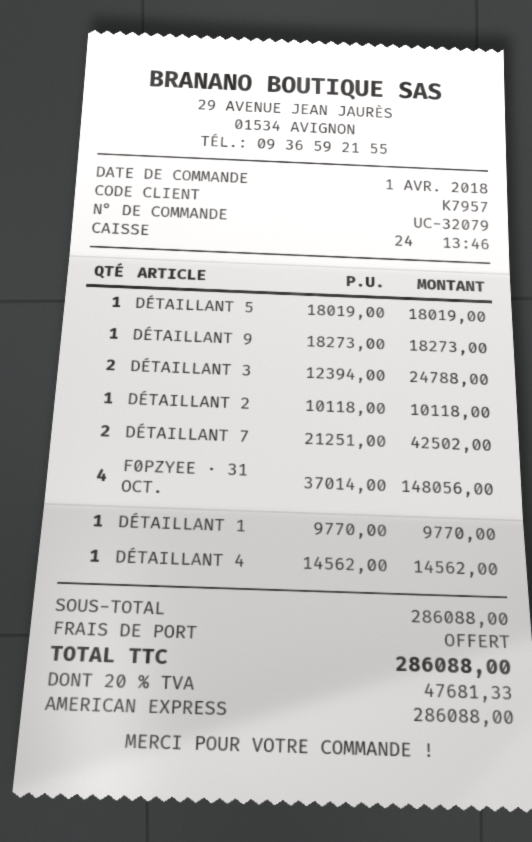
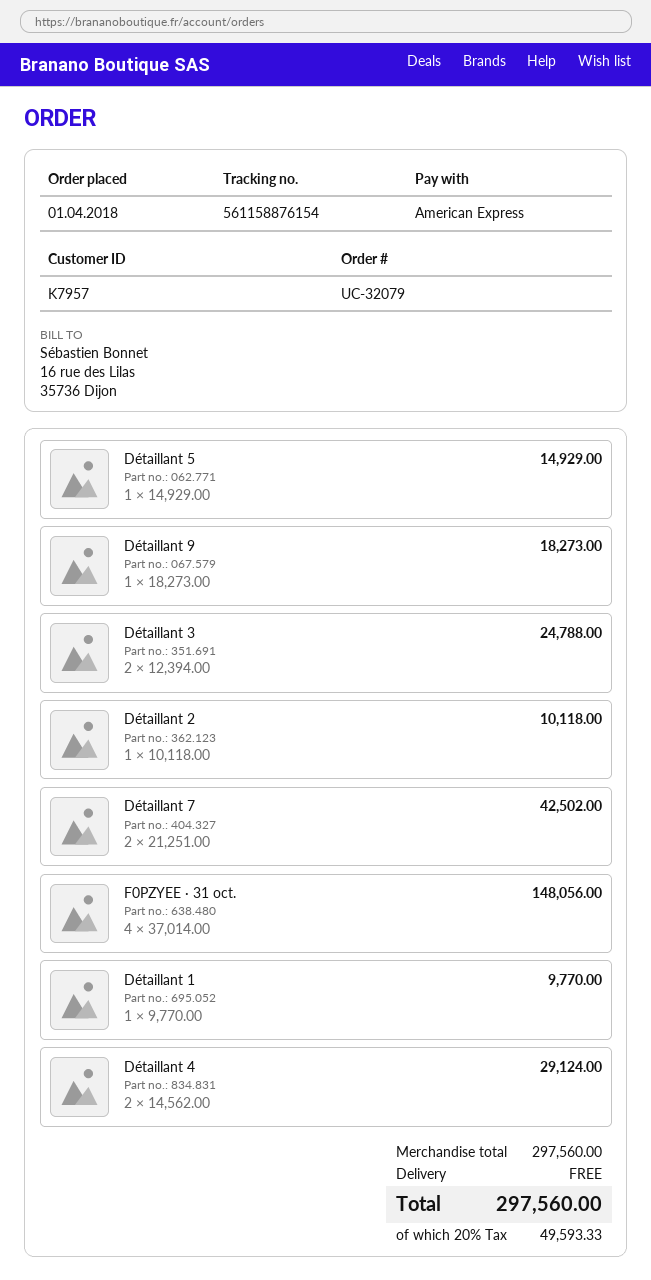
DÉTAILLANT 5: 1 x 18019.00 = 18019.00 -> 1 x 14929.00 = 14929.00
DÉTAILLANT 4: 1 x 14562.00 = 14562.00 -> 2 x 14562.00 = 29124.00
subtotal: 286088.00 -> 297560.00
tax: 20% = 47681.33 -> 20% = 49593.33
total: 286088.00 -> 297560.00

